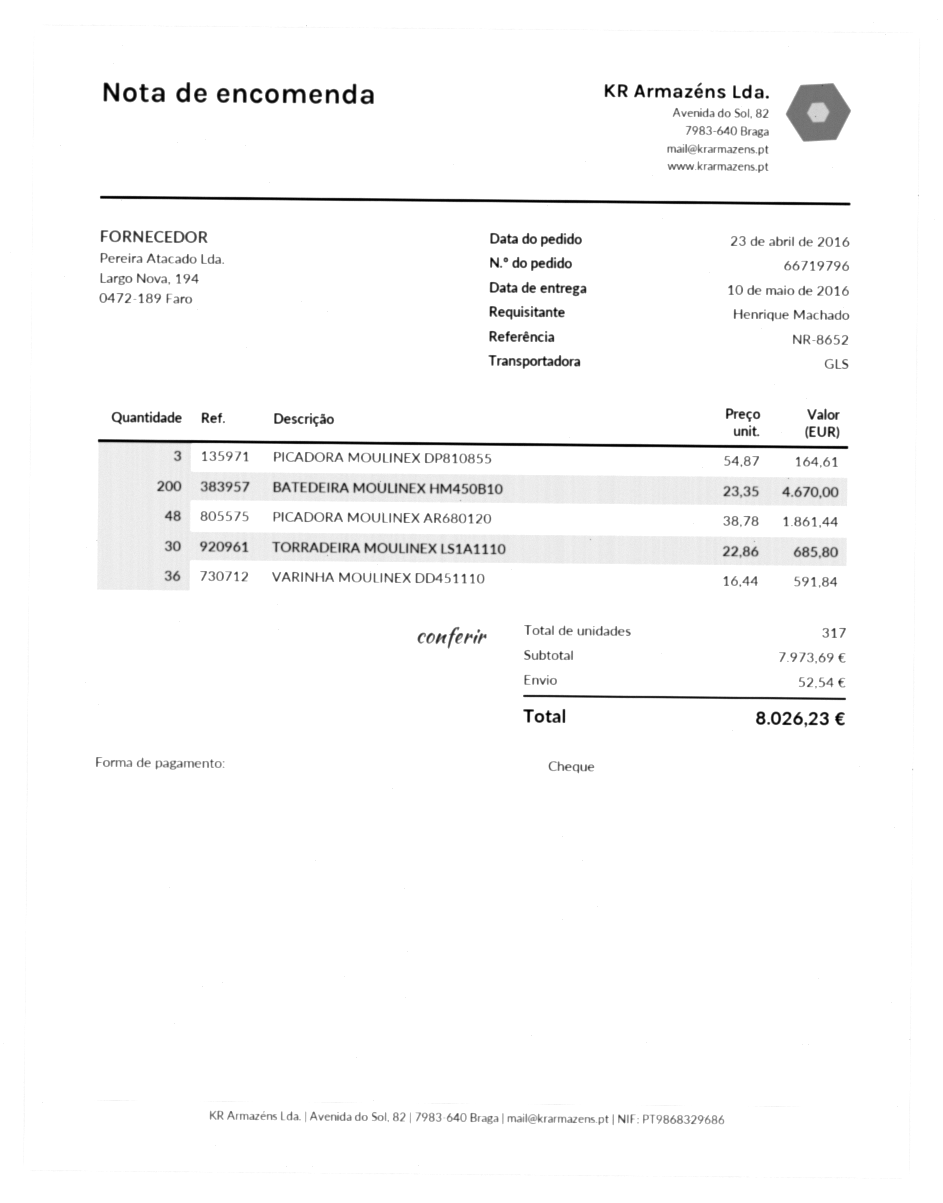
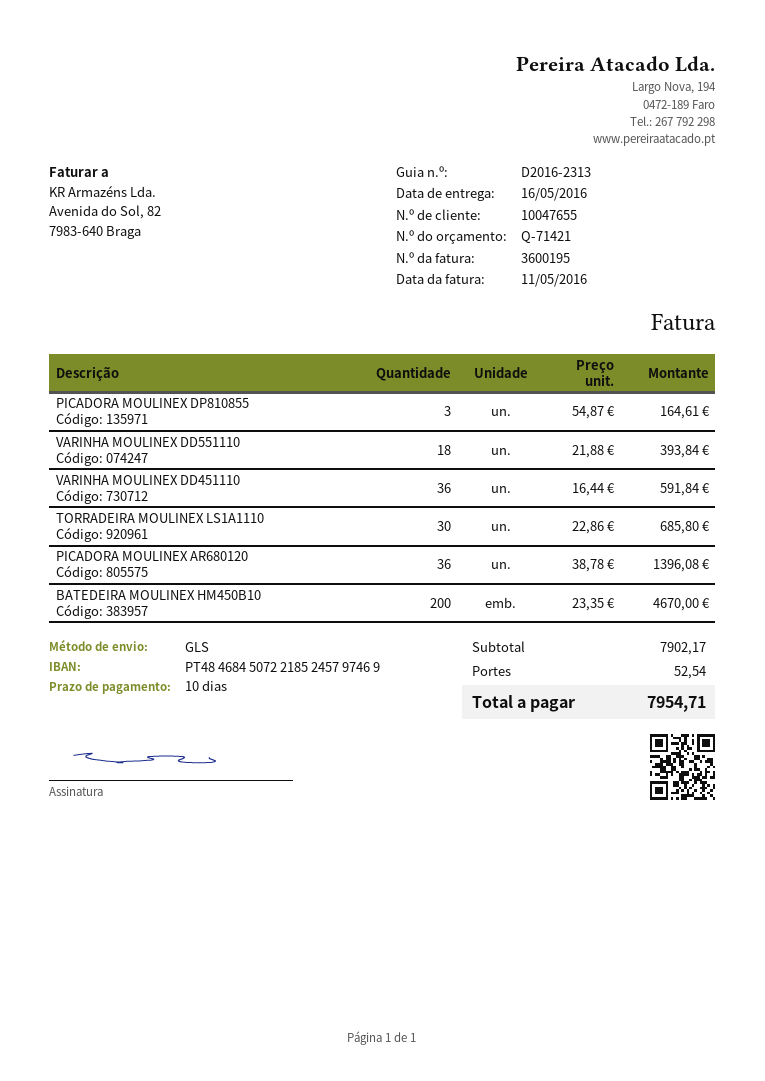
delivery date: 2016-05-10 -> 2016-05-16
PICADORA MOULINEX AR680120: 48 x 38.78 = 1861.44 -> 36 x 38.78 = 1396.08
VARINHA MOULINEX DD551110: none -> 18 x 21.88 = 393.84
subtotal: 7973.69 -> 7902.17
total: 8026.23 -> 7954.71

